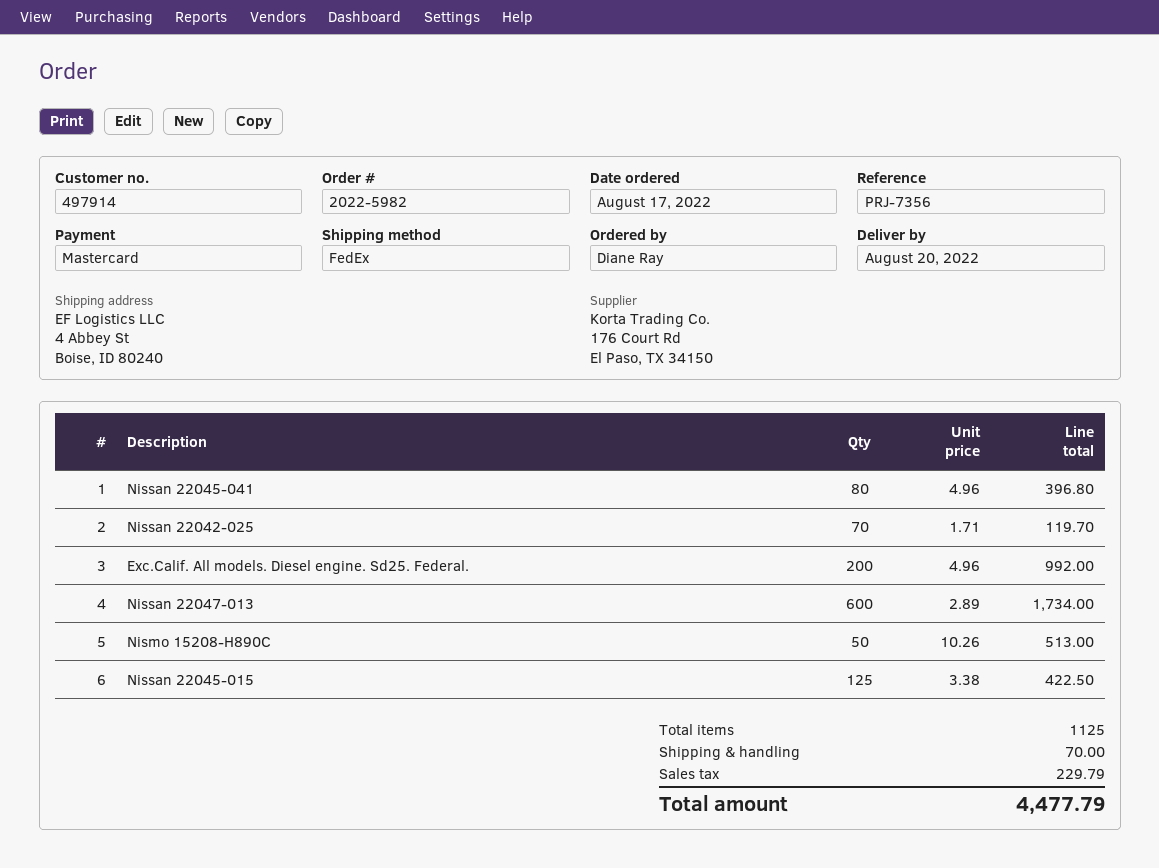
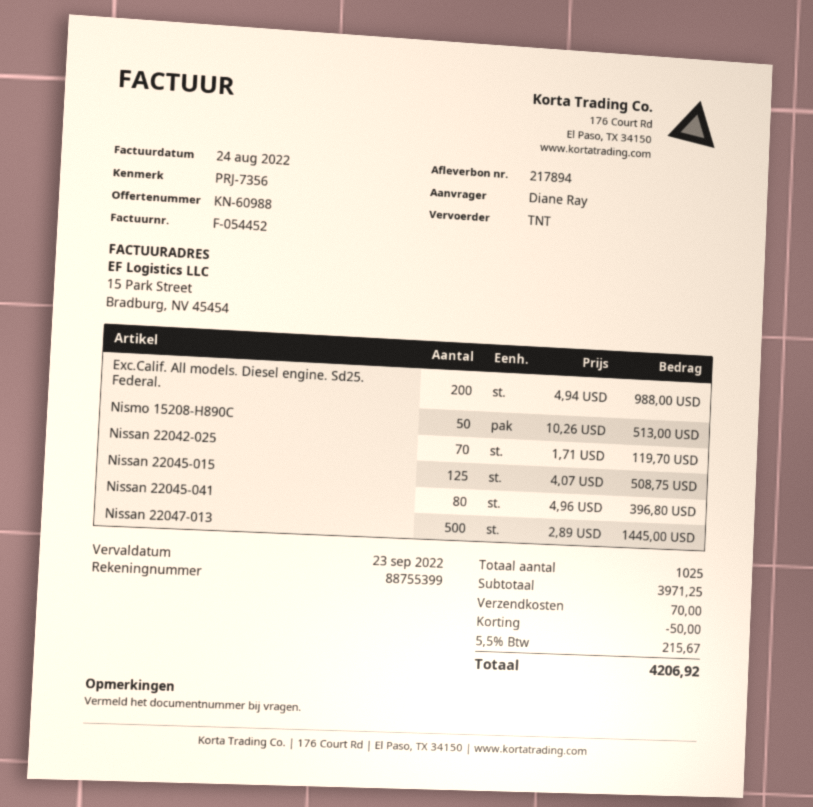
shipping method: FedEx -> TNT
Exc.Calif. All models. Diesel engine. Sd25. Federal.: 200 x 4.96 = 992.00 -> 200 x 4.94 = 988.00
Nissan 22047-013: 600 x 2.89 = 1734.00 -> 500 x 2.89 = 1445.00
Nissan 22045-015: 125 x 3.38 = 422.50 -> 125 x 4.07 = 508.75
total quantity: 1125 -> 1025
discount: none -> 50.00
tax: 229.79 -> 215.67
total: 4477.79 -> 4206.92

